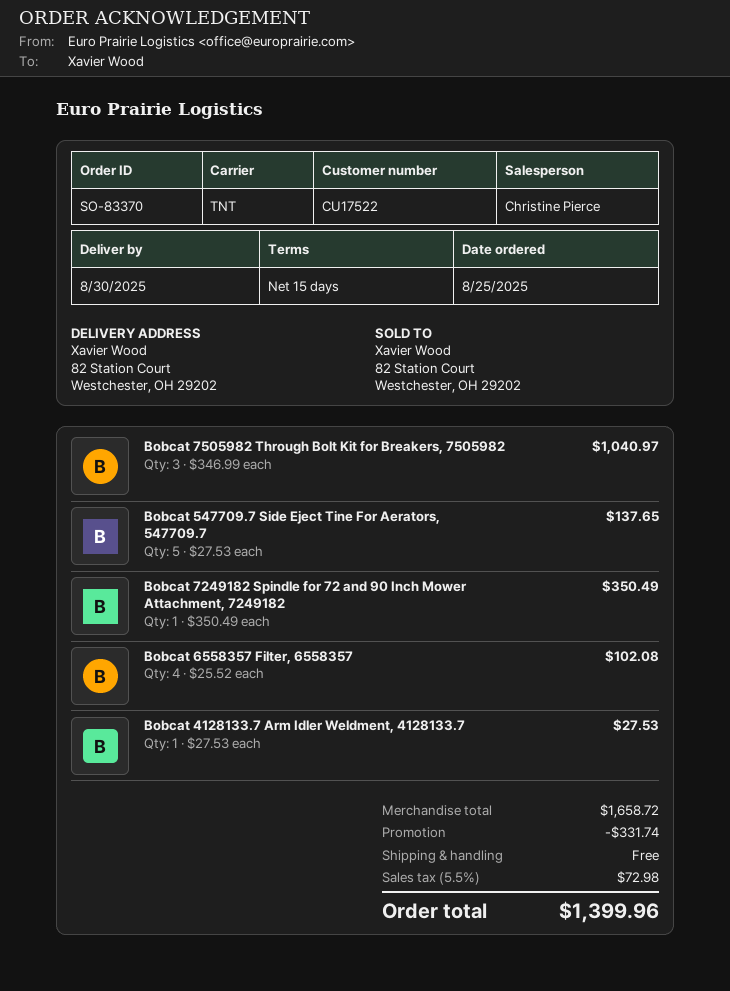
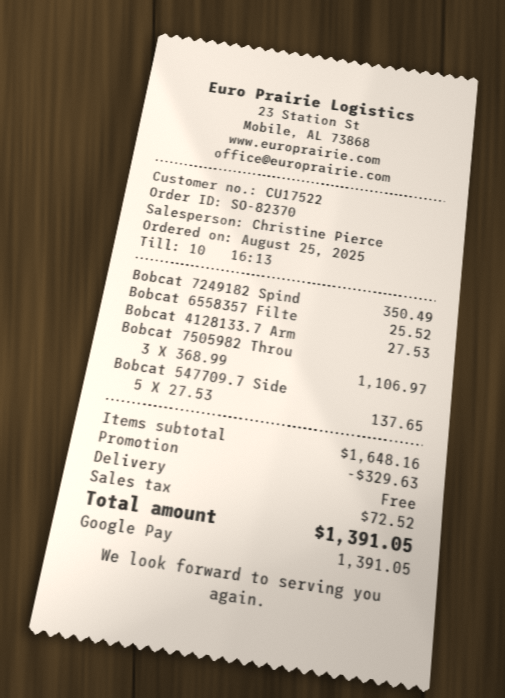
order number: SO-83370 -> SO-82370
Bobcat 7505982 Through Bolt Kit for Breakers, 7505982: 3 x 346.99 = 1040.97 -> 3 x 368.99 = 1106.97
Bobcat 6558357 Filter, 6558357: 4 x 25.52 = 102.08 -> 1 x 25.52 = 25.52
subtotal: 1658.72 -> 1648.16
discount: 331.74 -> 329.63
tax: 72.98 -> 72.52
total: 1399.96 -> 1391.05

